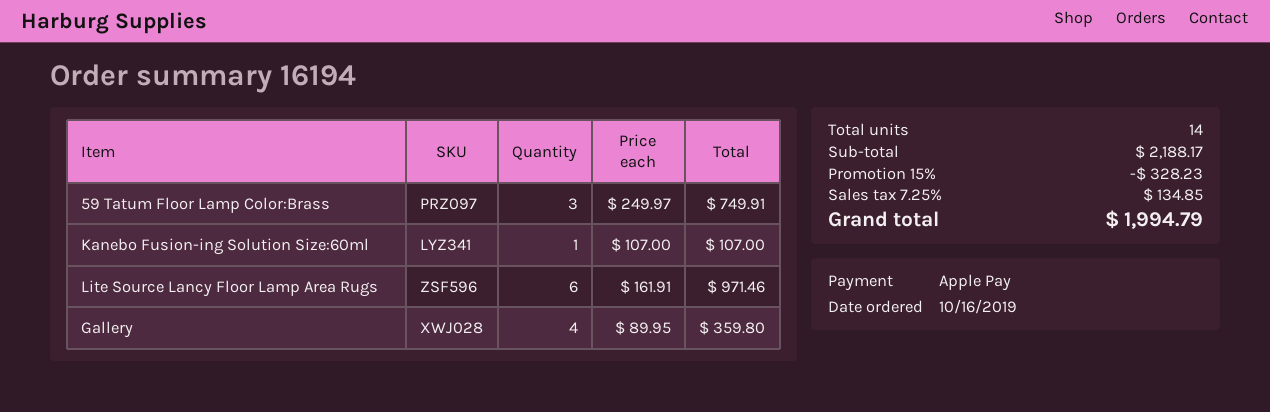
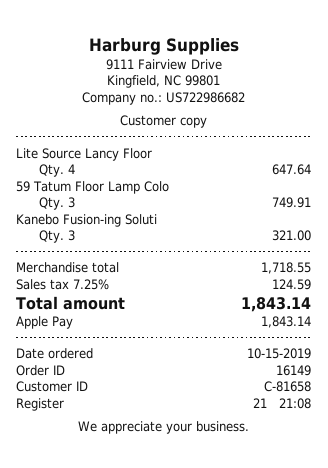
order number: 16194 -> 16149
order date: 2019-10-16 -> 2019-10-15
Kanebo Fusion-ing Solution Size:60ml: 1 for 107.00 -> 3 for 321.00
Lite Source Lancy Floor Lamp Area Rugs: 6 for 971.46 -> 4 for 647.64
Gallery: 4 for 359.80 -> none
subtotal: 2188.17 -> 1718.55
discount: 15% = 328.23 -> none
tax: 7.25% = 134.85 -> 7.25% = 124.59
total: 1994.79 -> 1843.14

